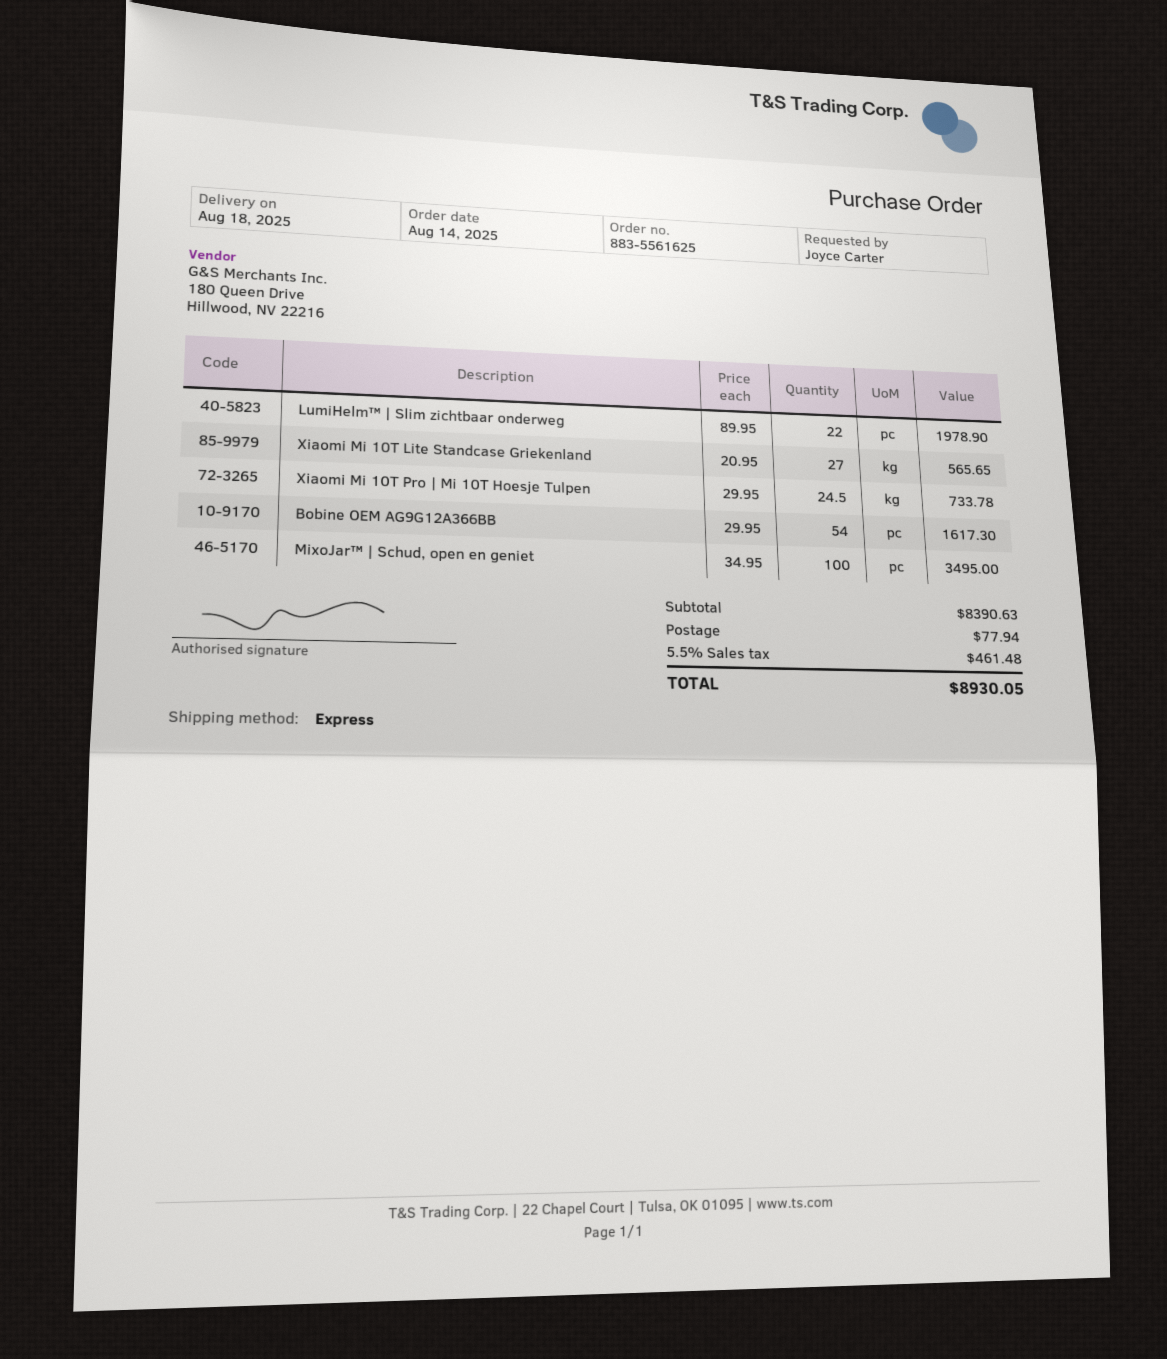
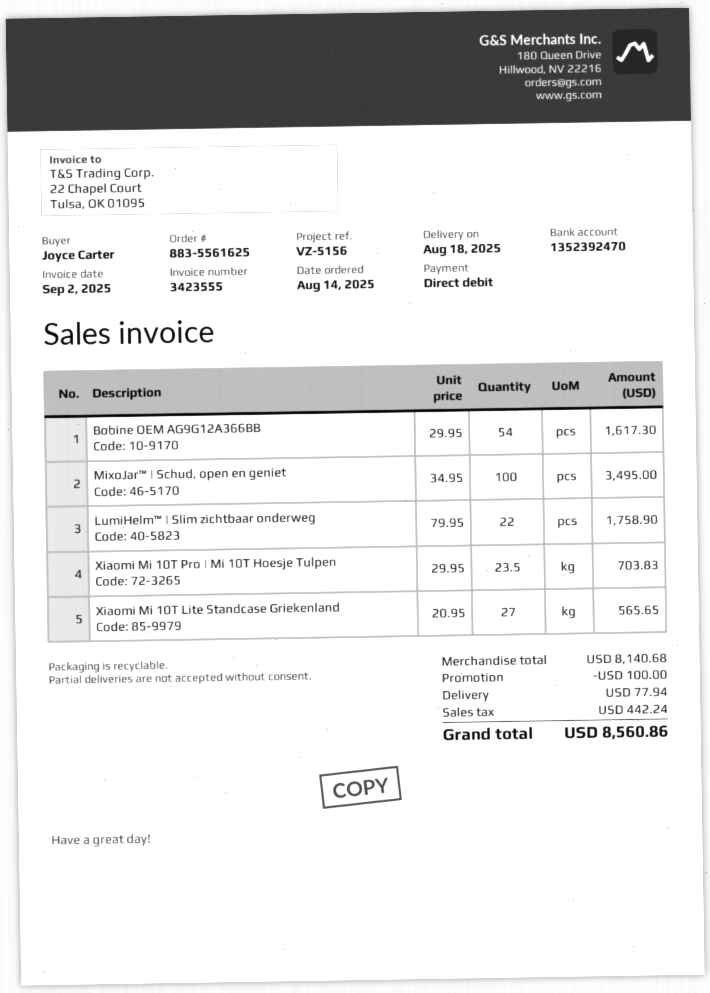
LumiHelm™ | Slim zichtbaar onderweg: 22 x 89.95 = 1978.90 -> 22 x 79.95 = 1758.90
Xiaomi Mi 10T Pro | Mi 10T Hoesje Tulpen: 24.5 x 29.95 = 733.78 -> 23.5 x 29.95 = 703.83
subtotal: 8390.63 -> 8140.68
discount: none -> 100.00
tax: 461.48 -> 442.24
total: 8930.05 -> 8560.86

